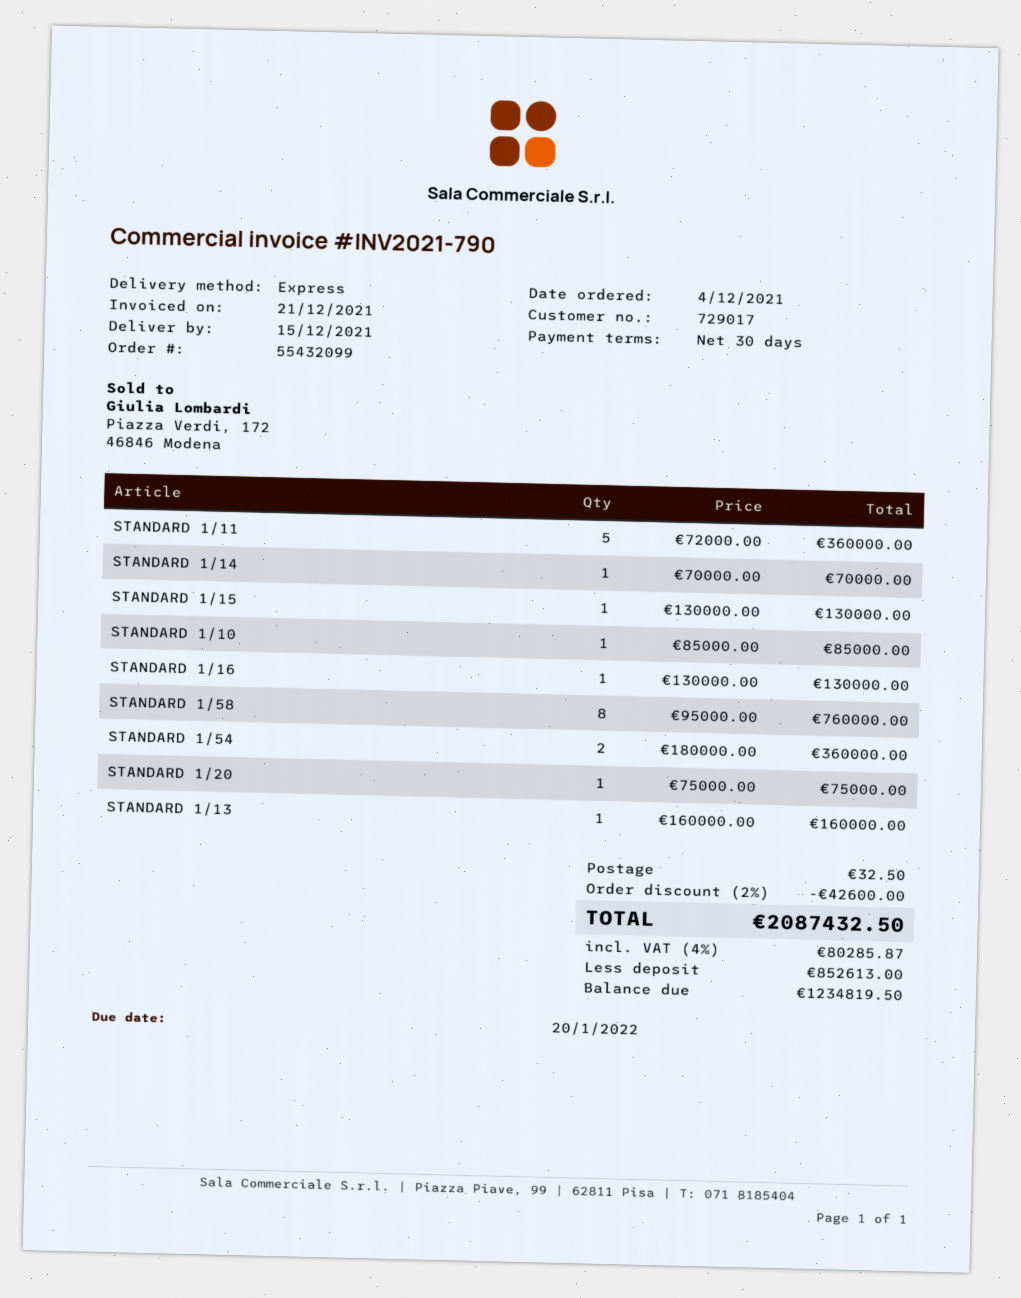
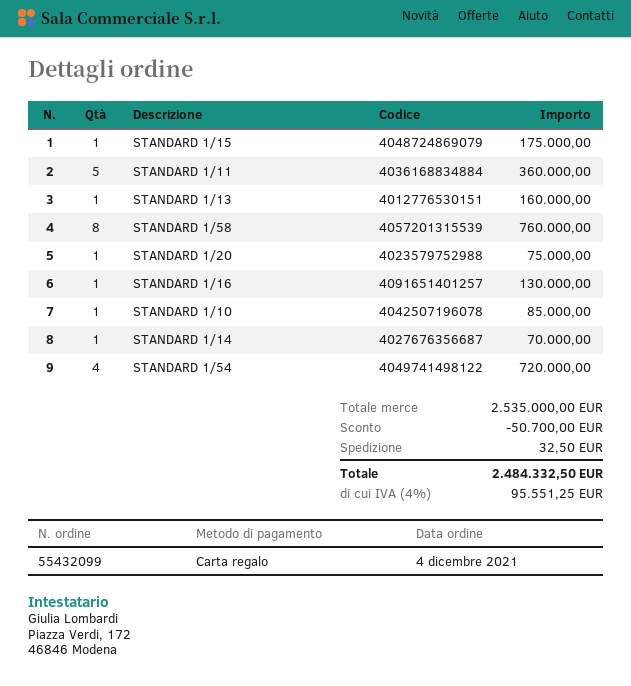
STANDARD 1/15: 1 for 130000.00 -> 1 for 175000.00
STANDARD 1/54: 2 for 360000.00 -> 4 for 720000.00
discount: 42600.00 -> 50700.00
tax: 4% = 80285.87 -> 4% = 95551.25
total: 2087432.50 -> 2484332.50

